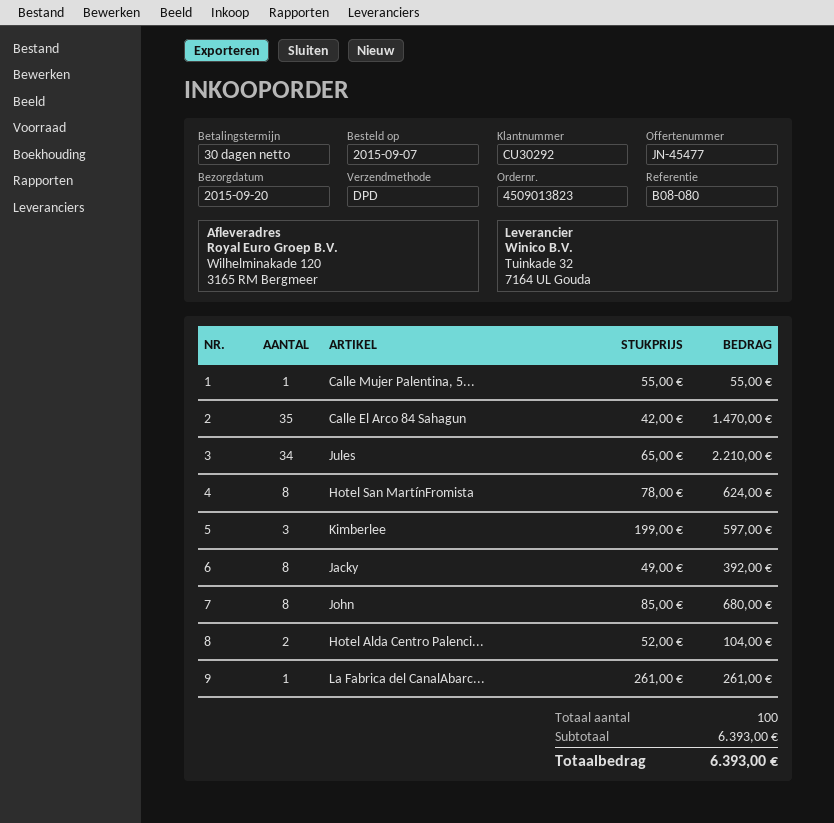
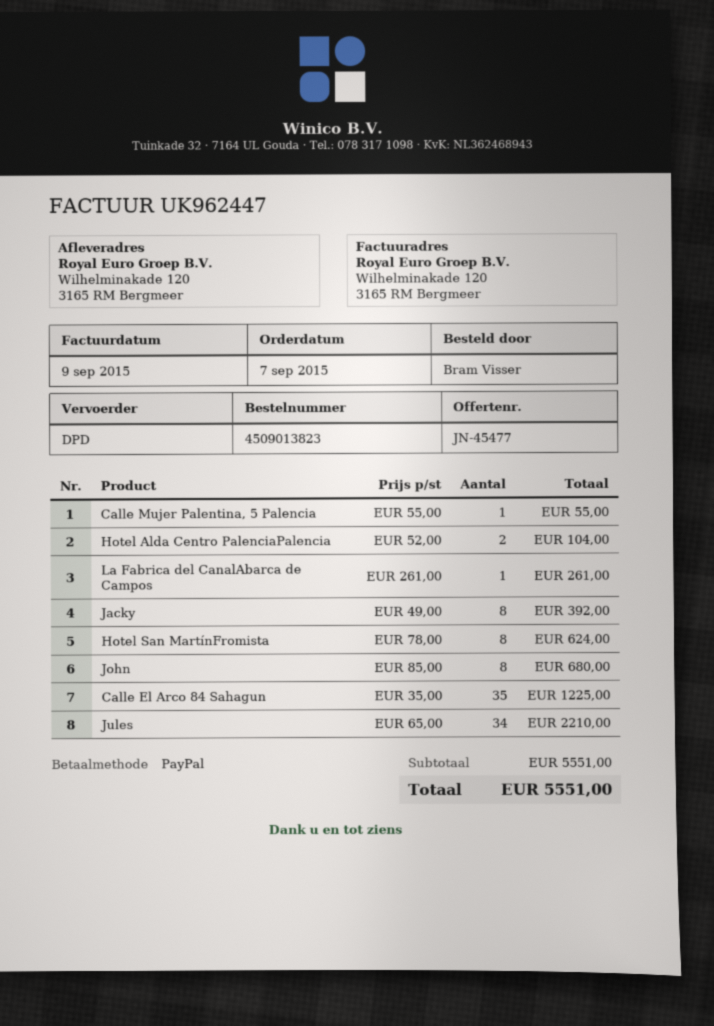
Calle El Arco 84 Sahagun: 35 x 42.00 = 1470.00 -> 35 x 35.00 = 1225.00
Kimberlee: 3 x 199.00 = 597.00 -> none
subtotal: 6393.00 -> 5551.00
total: 6393.00 -> 5551.00

